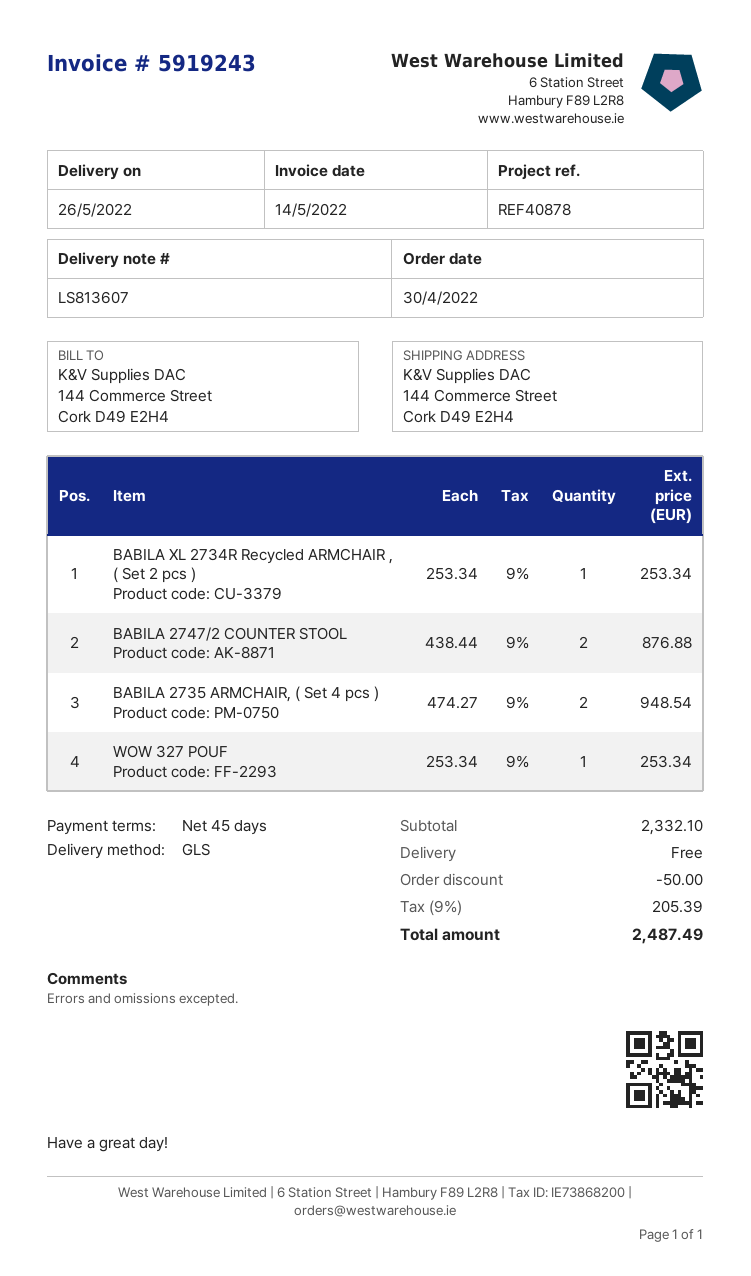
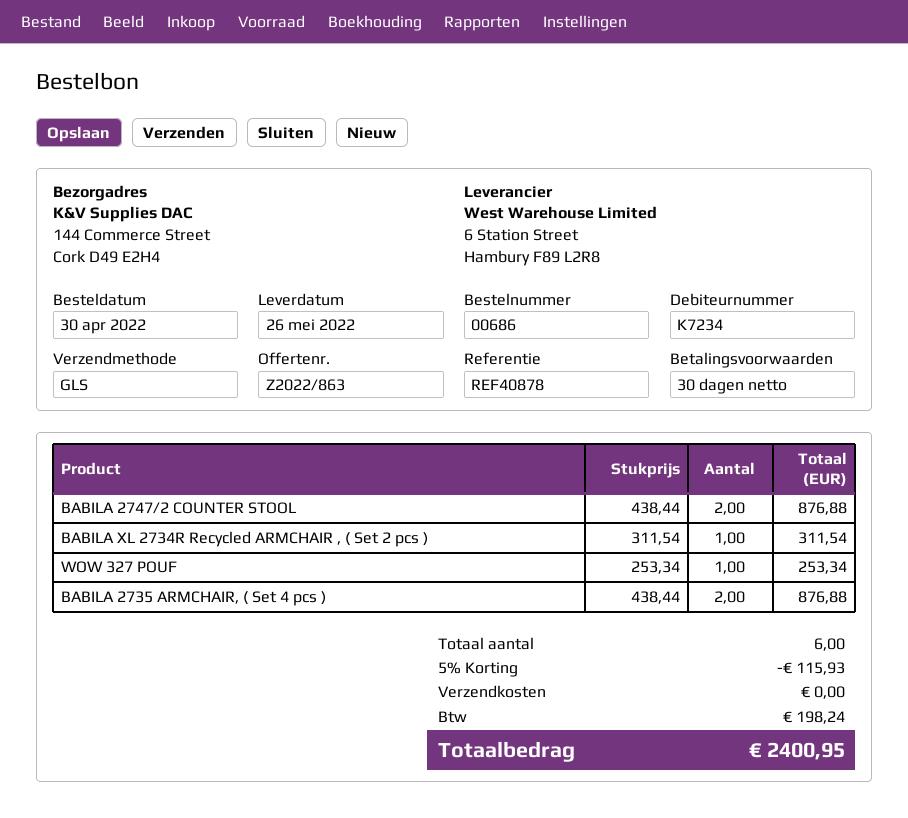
payment terms: 45 days -> 30 days
BABILA XL 2734R Recycled ARMCHAIR , ( Set 2 pcs ): 1 x 253.34 = 253.34 -> 1 x 311.54 = 311.54
BABILA 2735 ARMCHAIR, ( Set 4 pcs ): 2 x 474.27 = 948.54 -> 2 x 438.44 = 876.88
discount: 50.00 -> 115.93
tax: 205.39 -> 198.24
total: 2487.49 -> 2400.95

